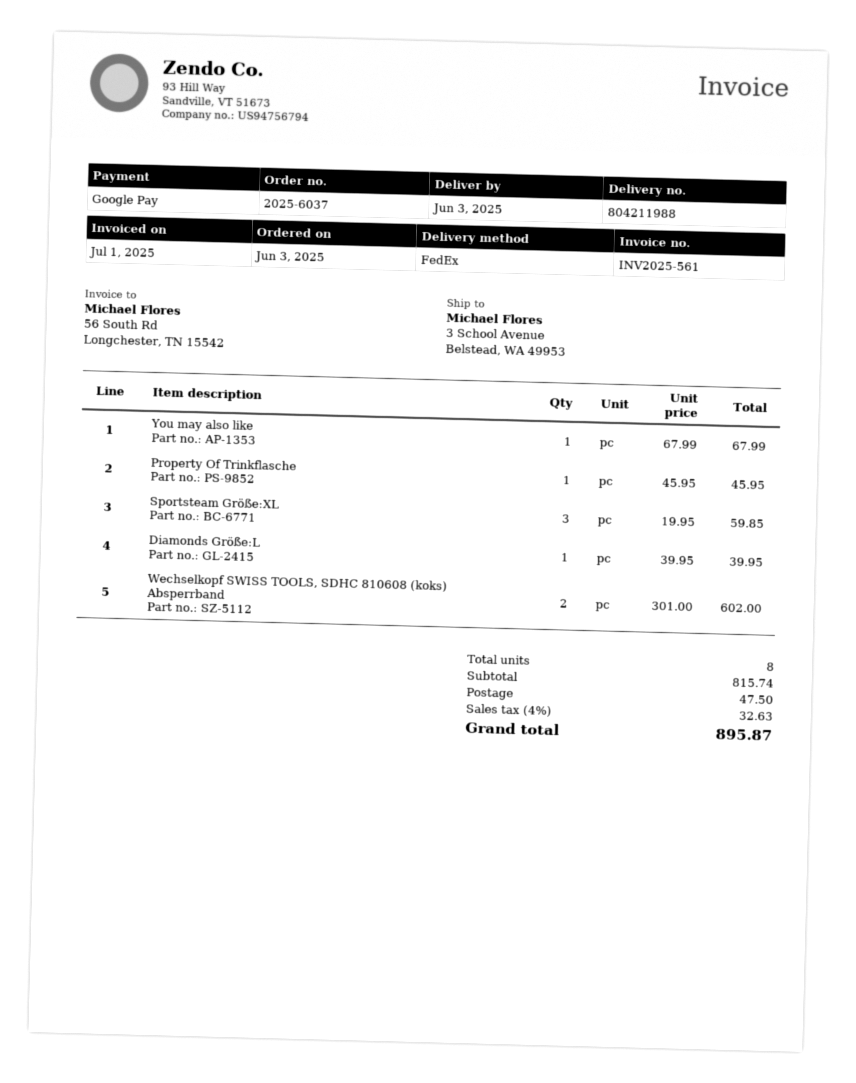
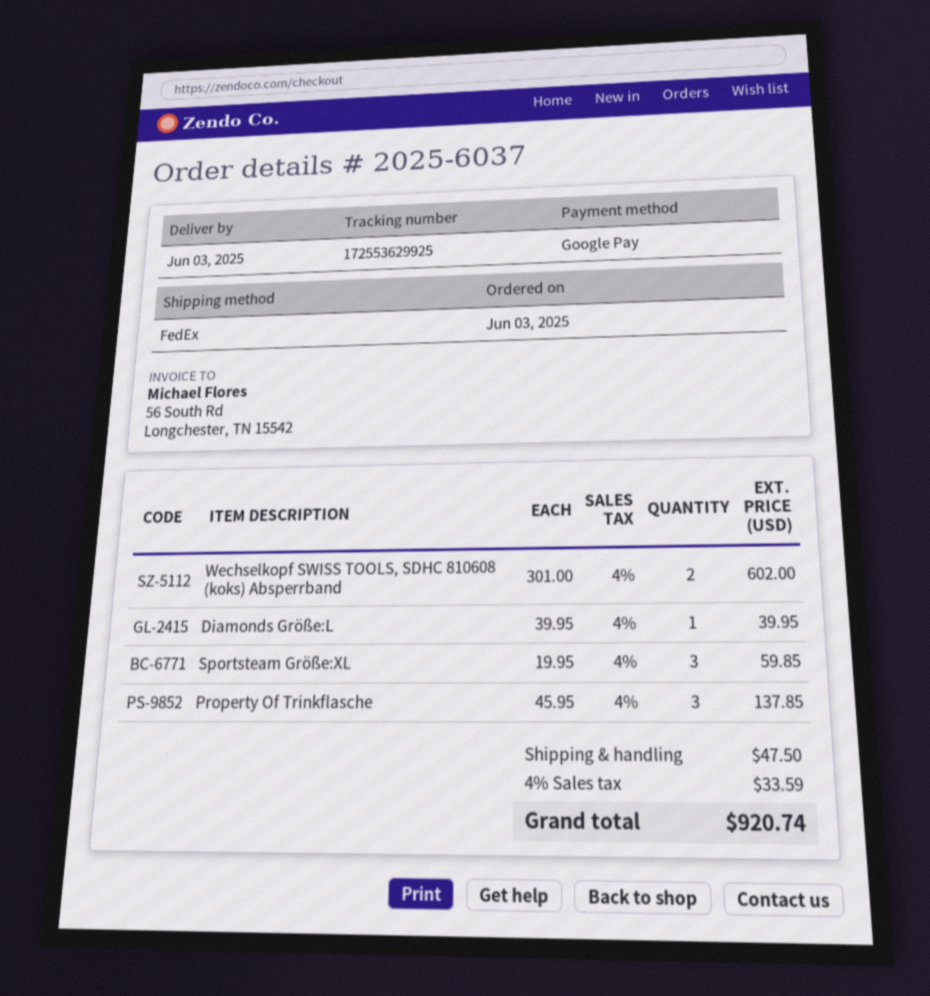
You may also like: 1 x 67.99 = 67.99 -> none
Property Of Trinkflasche: 1 x 45.95 = 45.95 -> 3 x 45.95 = 137.85
tax: 4% = 32.63 -> 4% = 33.59
total: 895.87 -> 920.74

